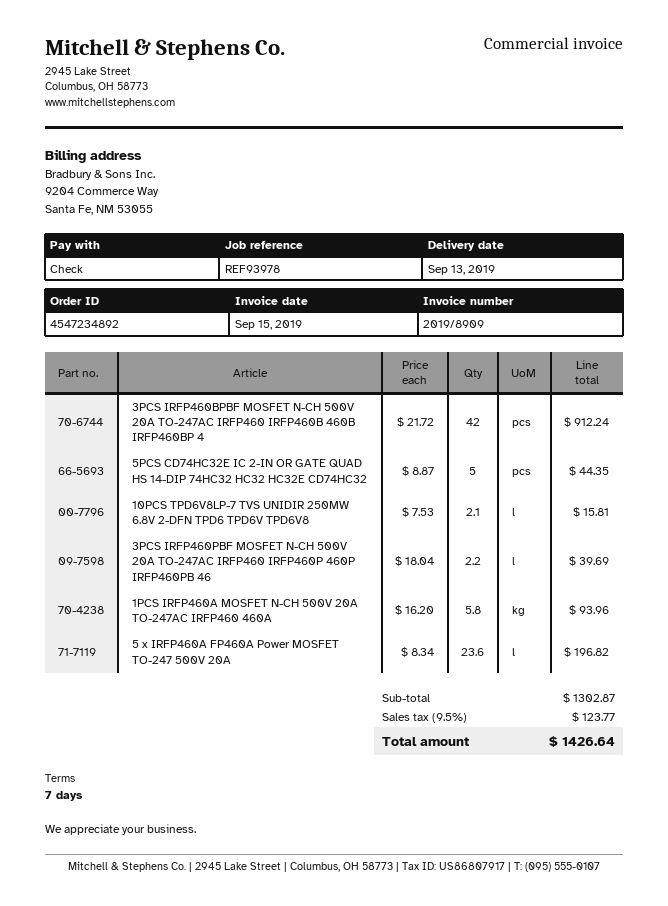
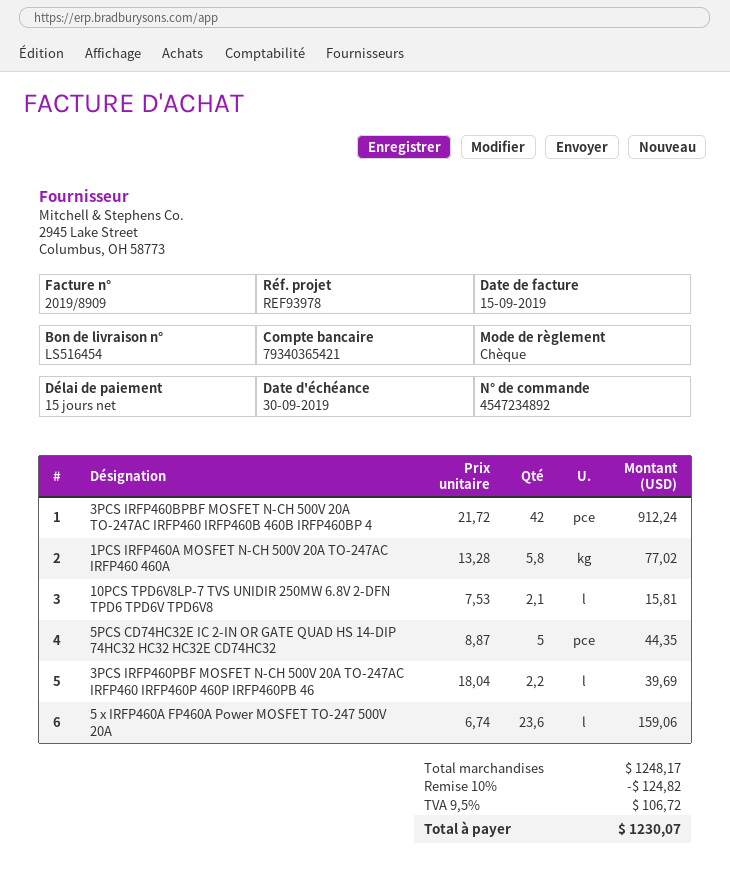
payment terms: 7 days -> 15 days
1PCS IRFP460A MOSFET N-CH 500V 20A TO-247AC IRFP460 460A: 5.8 x 16.20 = 93.96 -> 5.8 x 13.28 = 77.02
5 x IRFP460A FP460A Power MOSFET TO-247 500V 20A: 23.6 x 8.34 = 196.82 -> 23.6 x 6.74 = 159.06
subtotal: 1302.87 -> 1248.17
discount: none -> 10% = 124.82
tax: 9.5% = 123.77 -> 9.5% = 106.72
total: 1426.64 -> 1230.07

